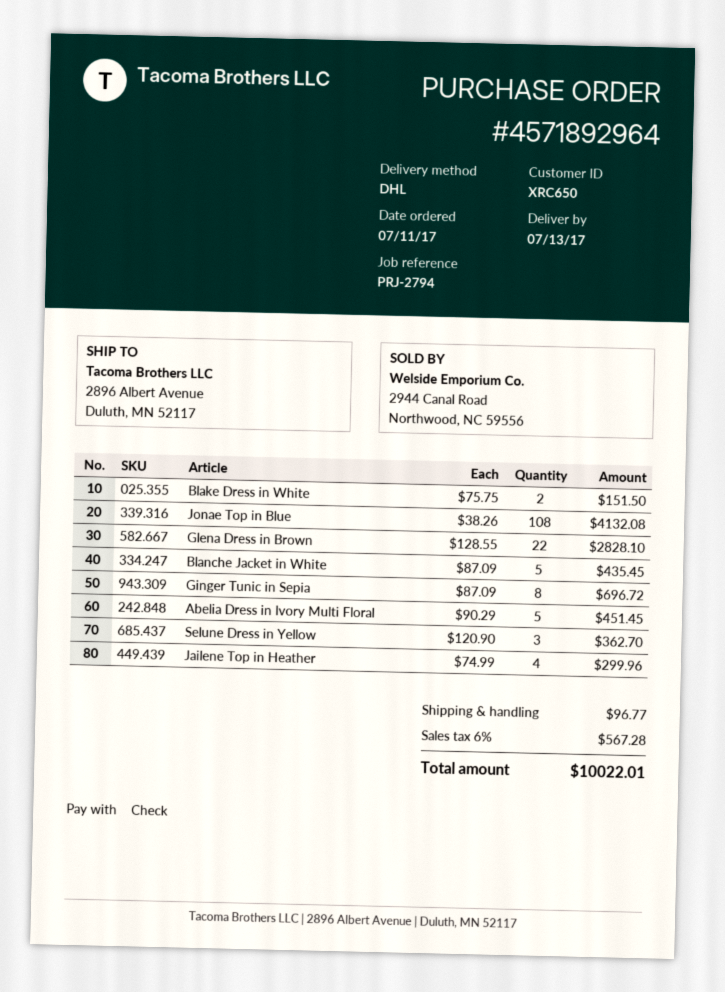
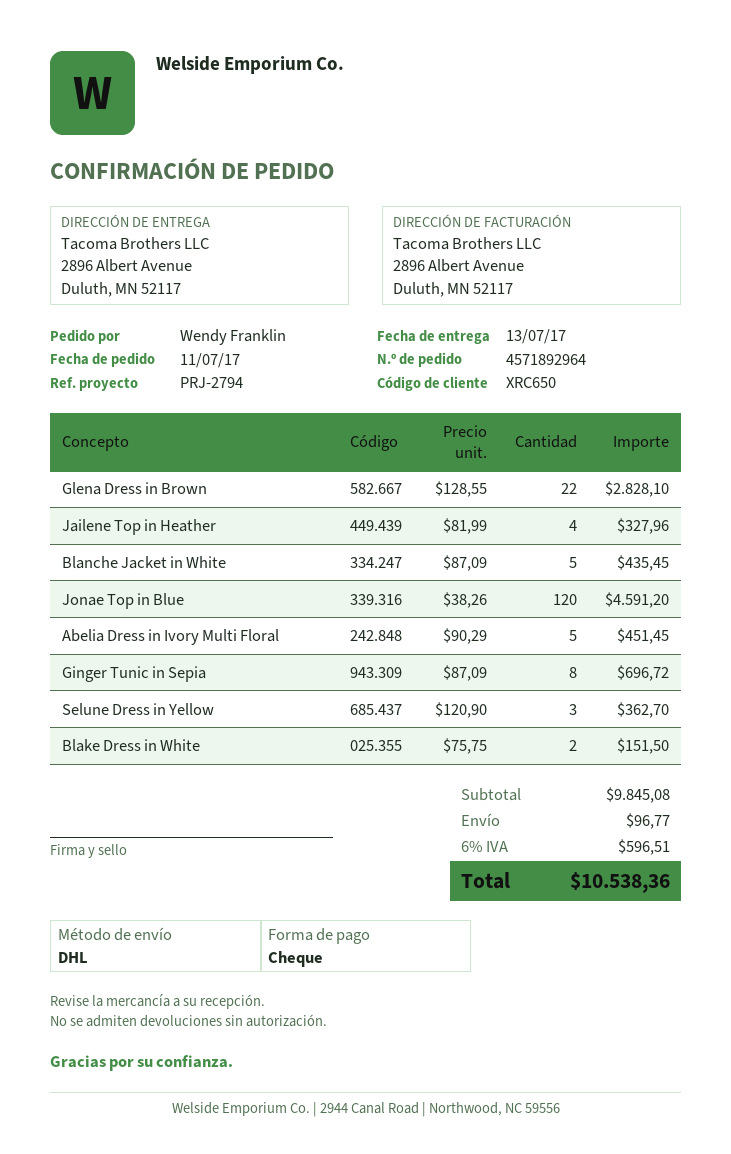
Jonae Top in Blue: 108 x 38.26 = 4132.08 -> 120 x 38.26 = 4591.20
Jailene Top in Heather: 4 x 74.99 = 299.96 -> 4 x 81.99 = 327.96
tax: 6% = 567.28 -> 6% = 596.51
total: 10022.01 -> 10538.36

